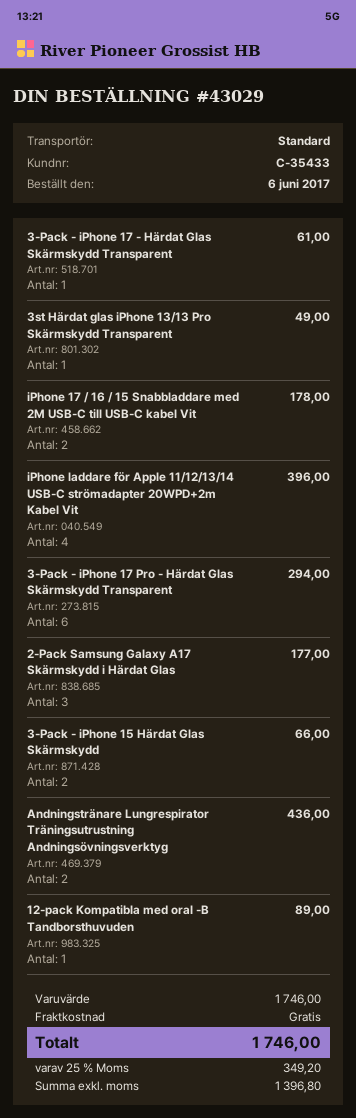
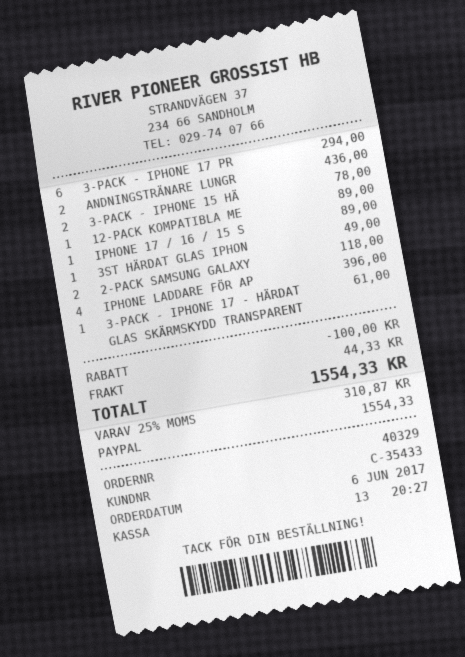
order number: 43029 -> 40329
iPhone 17 / 16 / 15 Snabbladdare med 2M USB-C till USB-C kabel Vit: 2 for 178.00 -> 1 for 89.00
2-Pack Samsung Galaxy A17 Skärmskydd i Härdat Glas: 3 for 177.00 -> 2 for 118.00
3-Pack - iPhone 15 Härdat Glas Skärmskydd: 2 for 66.00 -> 2 for 78.00
discount: none -> 100.00
shipping: 0.00 -> 44.33
tax: 25% = 349.20 -> 25% = 310.87
total: 1746.00 -> 1554.33

